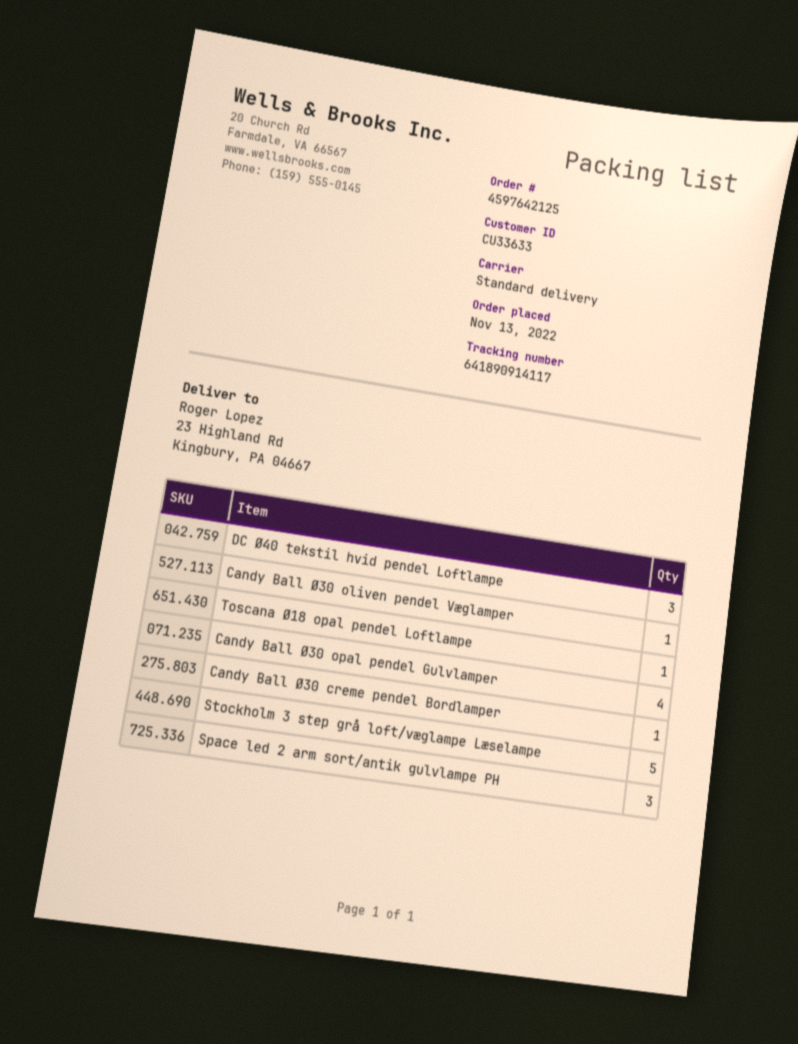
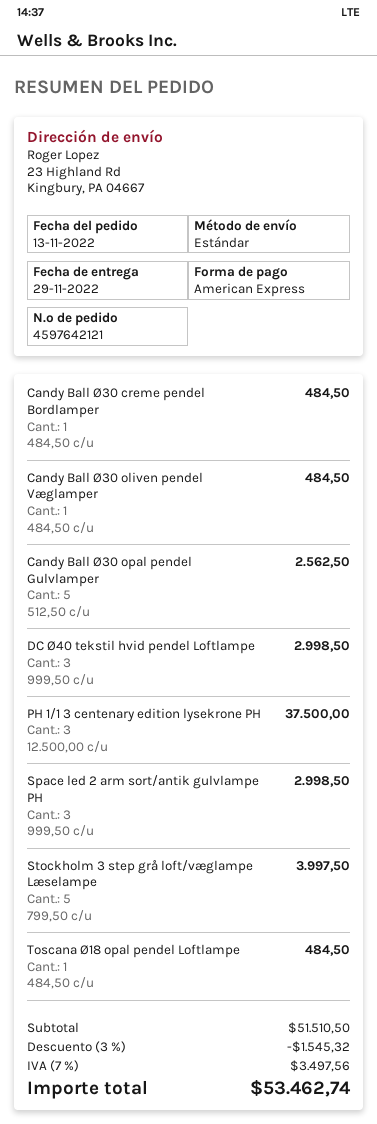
order number: 4597642125 -> 4597642121
Candy Ball Ø30 opal pendel Gulvlamper: 4 -> 5
PH 1/1 3 centenary edition lysekrone PH: none -> 3

